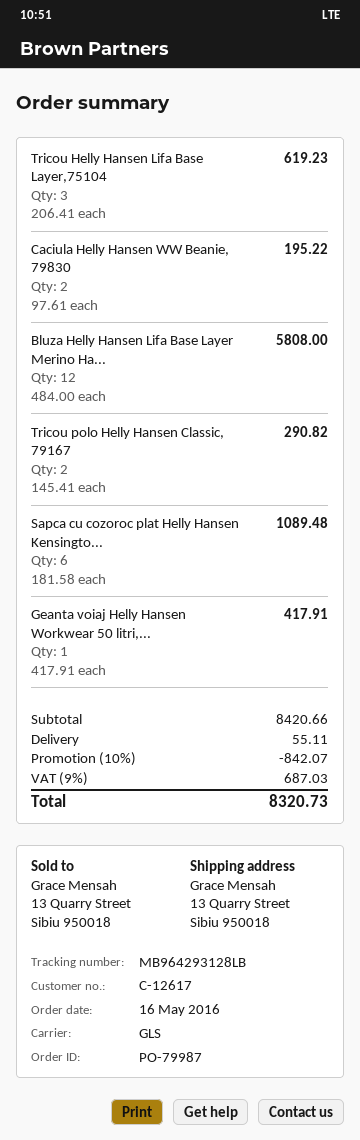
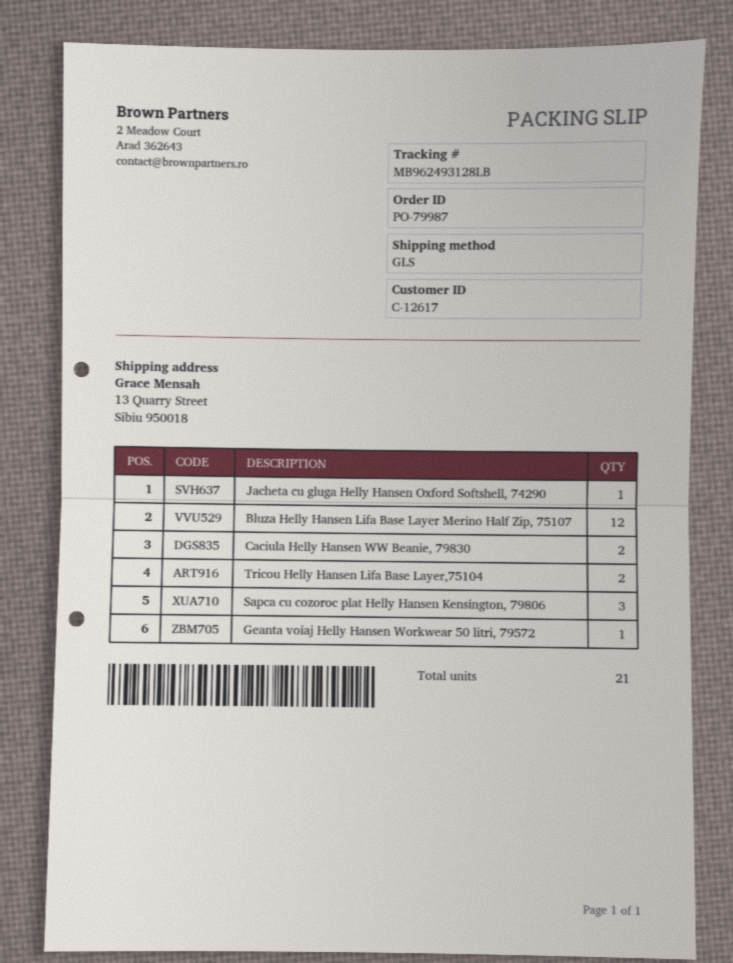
tracking number: MB964293128LB -> MB962493128LB
Tricou Helly Hansen Lifa Base Layer,75104: 3 -> 2
Tricou polo Helly Hansen Classic, 79167: 2 -> none
Sapca cu cozoroc plat Helly Hansen Kensingto...: 6 -> 3
Jacheta cu gluga Helly Hansen Oxford Softshell, 74290: none -> 1

